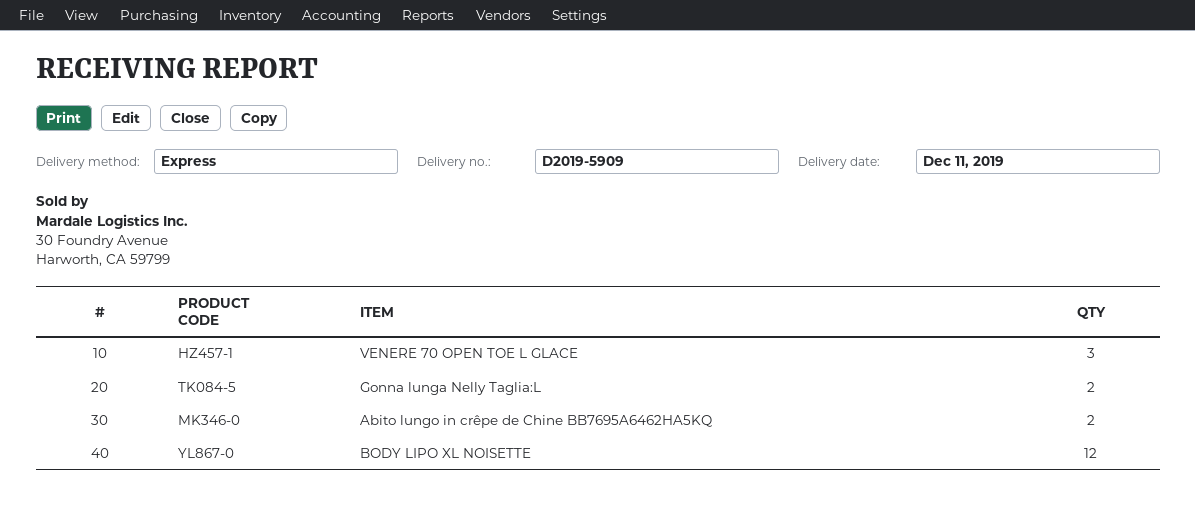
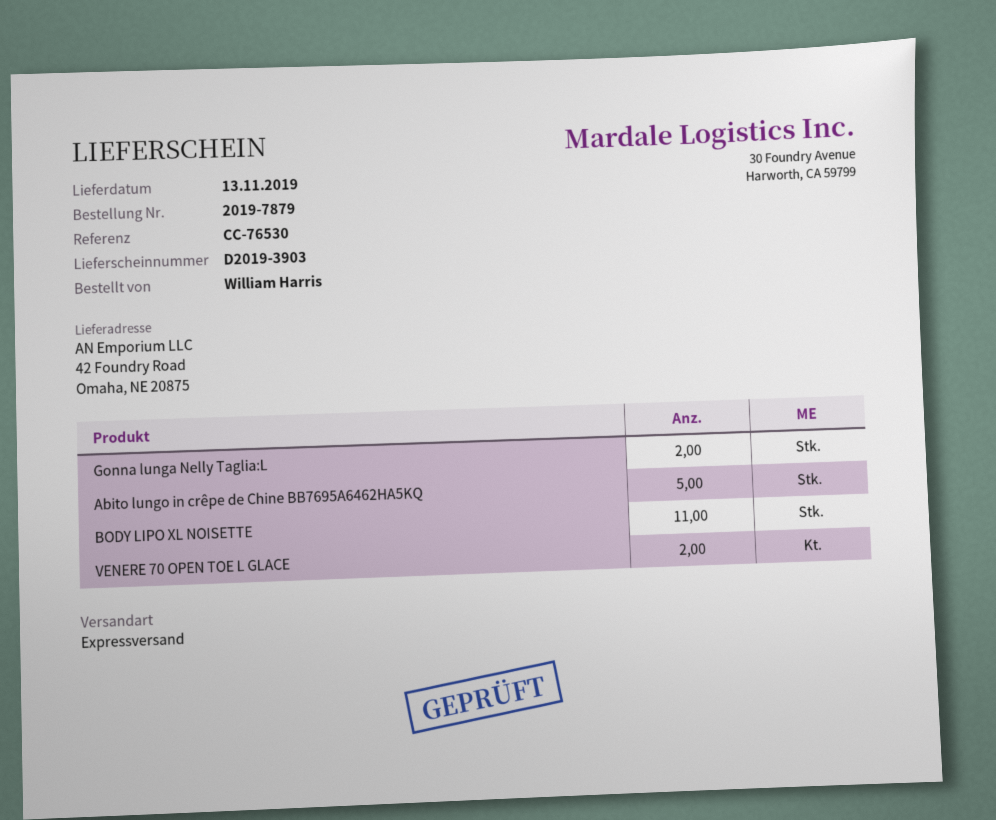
delivery note number: D2019-5909 -> D2019-3903
delivery date: 2019-12-11 -> 2019-11-13
VENERE 70 OPEN TOE L GLACE: 3 -> 2
Abito lungo in crêpe de Chine BB7695A6462HA5KQ: 2 -> 5
BODY LIPO XL NOISETTE: 12 -> 11

